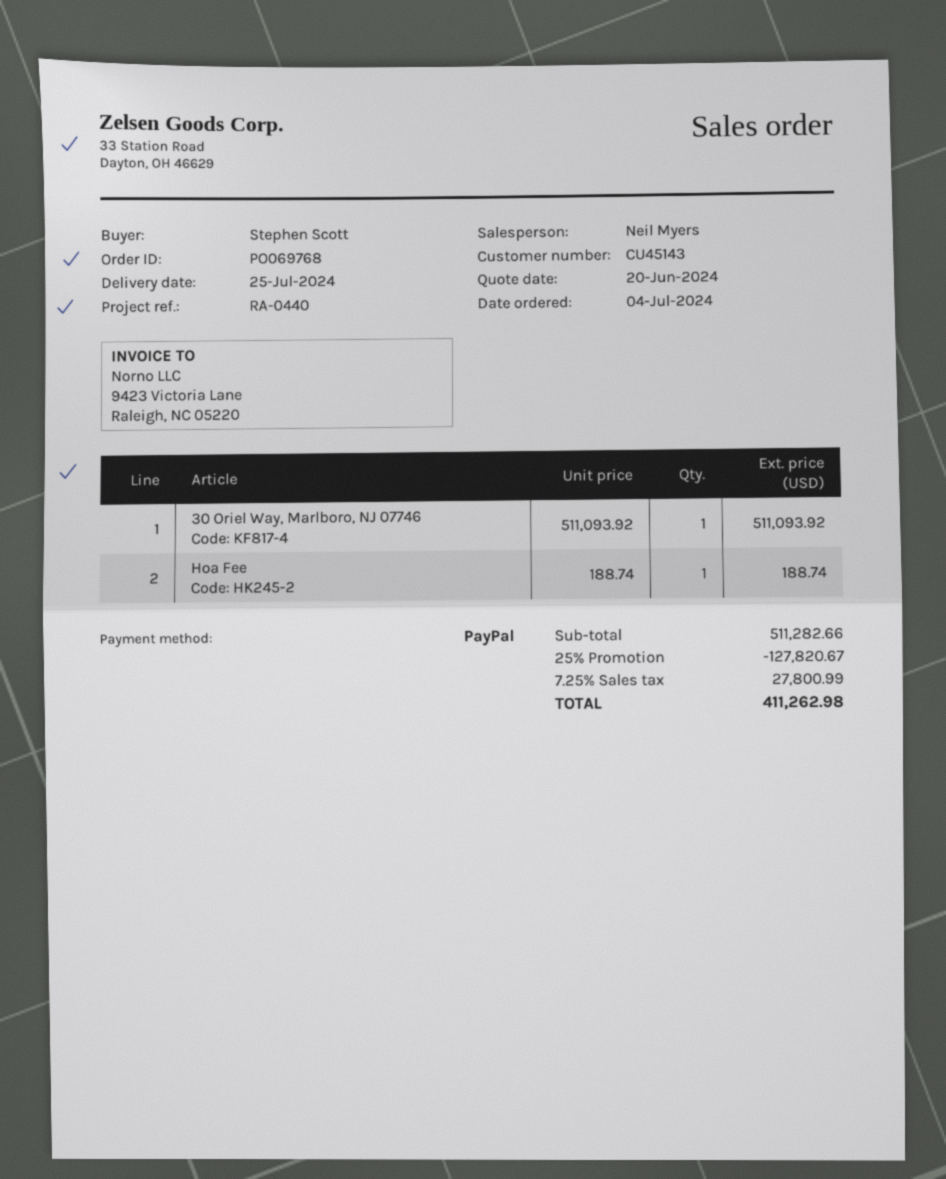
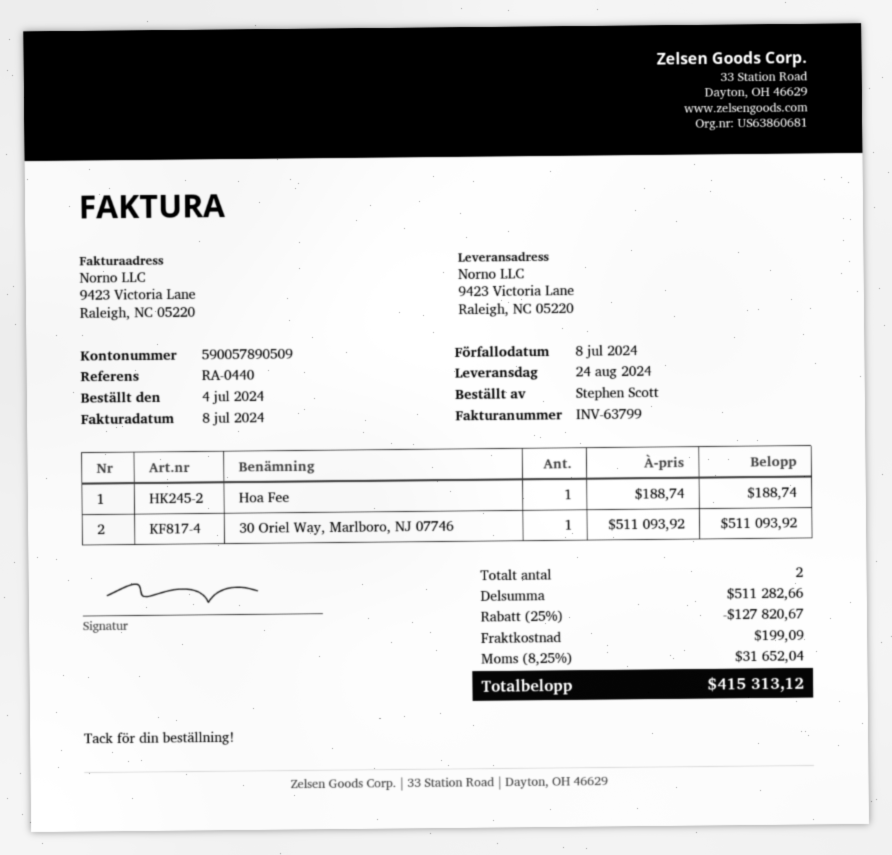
delivery date: 2024-07-25 -> 2024-08-24
shipping: none -> 199.09
tax: 7.25% = 27800.99 -> 8.25% = 31652.04
total: 411262.98 -> 415313.12

